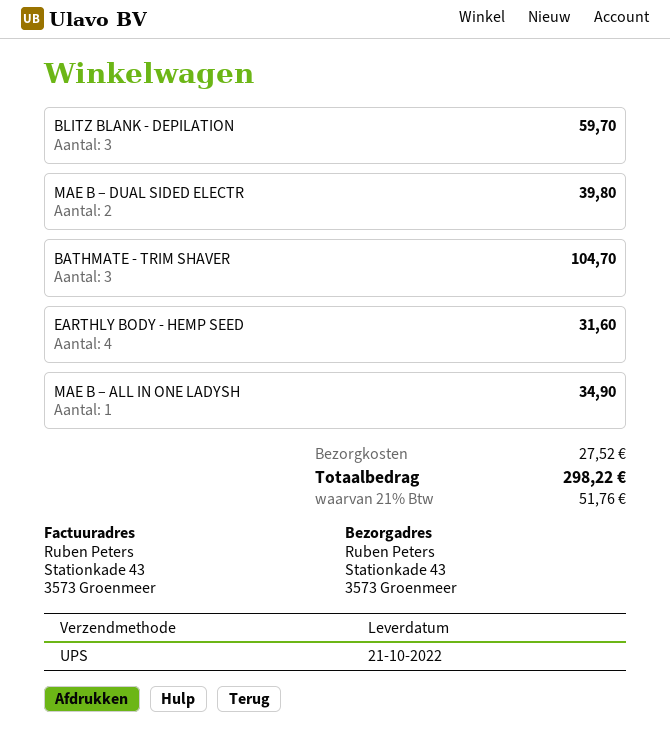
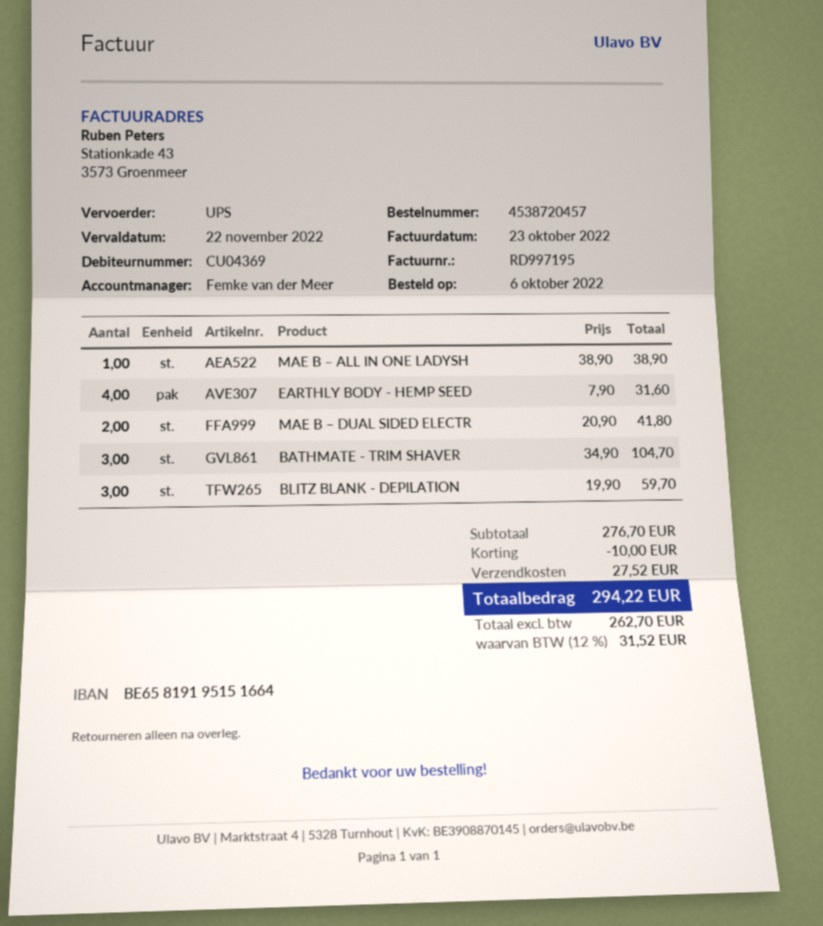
MAE B – DUAL SIDED ELECTR: 2 for 39.80 -> 2 for 41.80
MAE B – ALL IN ONE LADYSH: 1 for 34.90 -> 1 for 38.90
discount: none -> 10.00
tax: 21% = 51.76 -> 12% = 31.52
total: 298.22 -> 294.22

